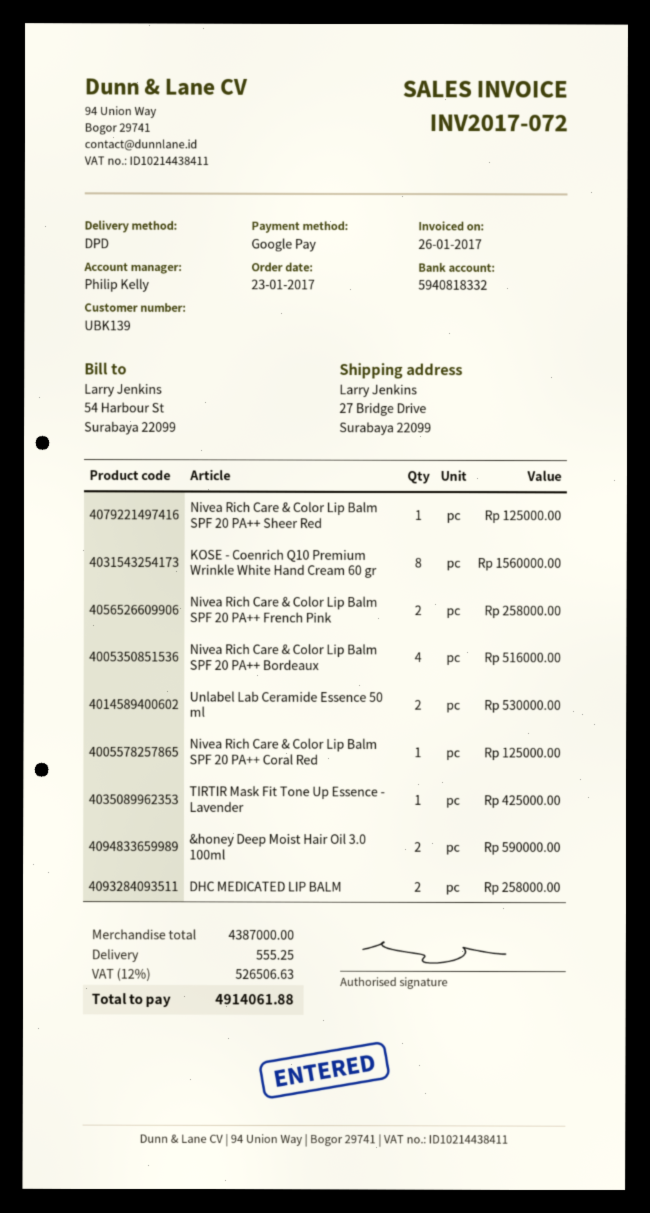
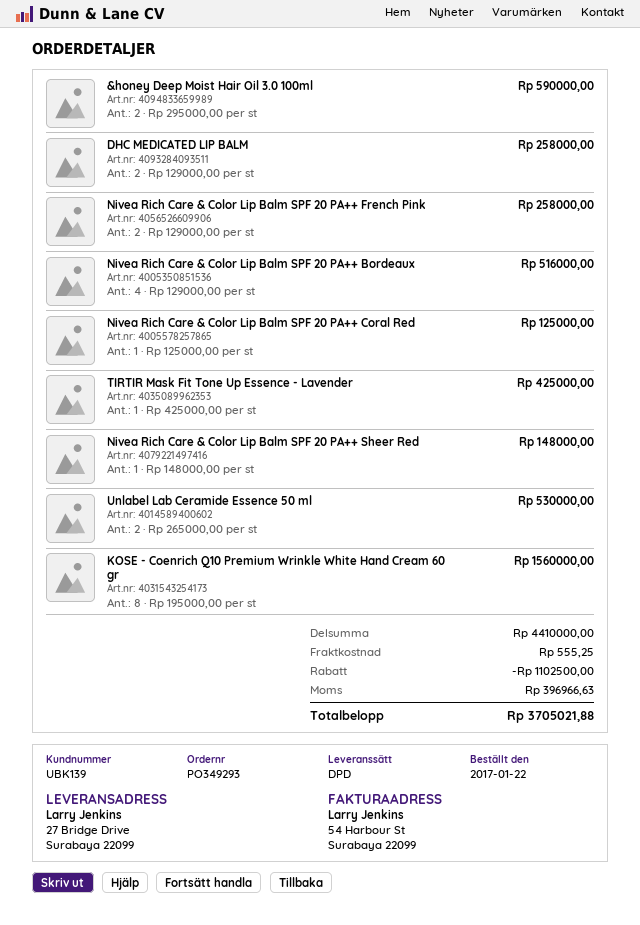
order date: 2017-01-23 -> 2017-01-22
Nivea Rich Care & Color Lip Balm SPF 20 PA++ Sheer Red: 1 for 125000.00 -> 1 for 148000.00
subtotal: 4387000.00 -> 4410000.00
discount: none -> 1102500.00
tax: 526506.63 -> 396966.63
total: 4914061.88 -> 3705021.88

